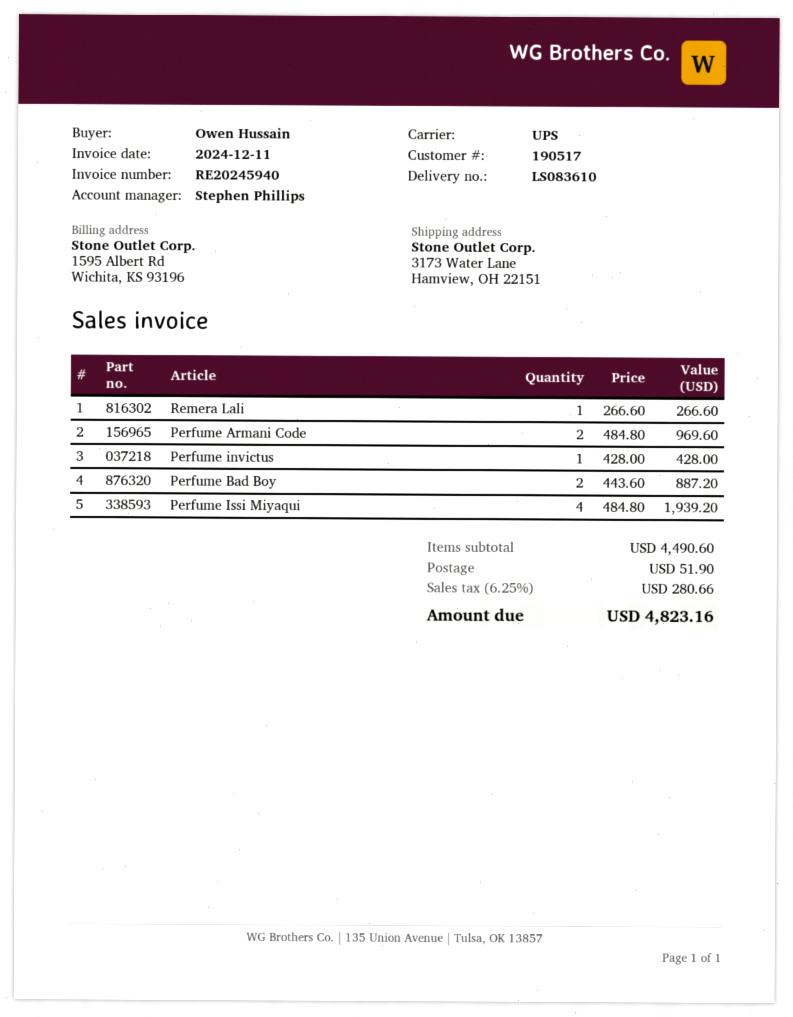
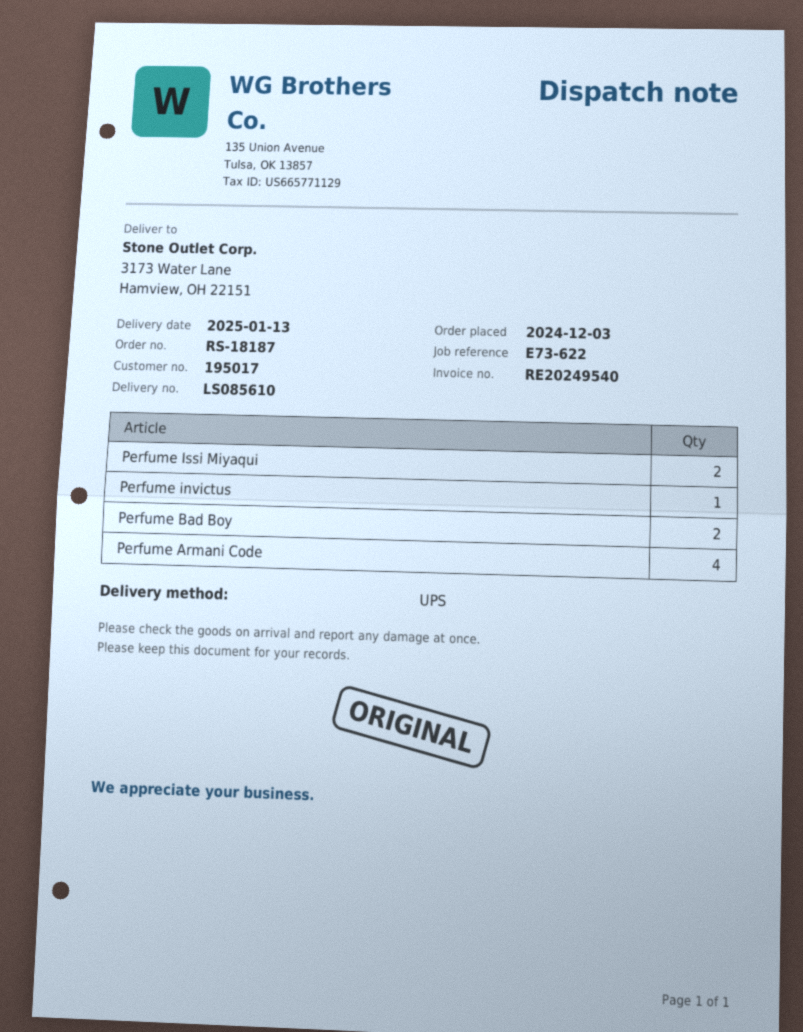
delivery note number: LS083610 -> LS085610
invoice number: RE20245940 -> RE20249540
customer number: 190517 -> 195017
Remera Lali: 1 -> none
Perfume Armani Code: 2 -> 4
Perfume Issi Miyaqui: 4 -> 2

